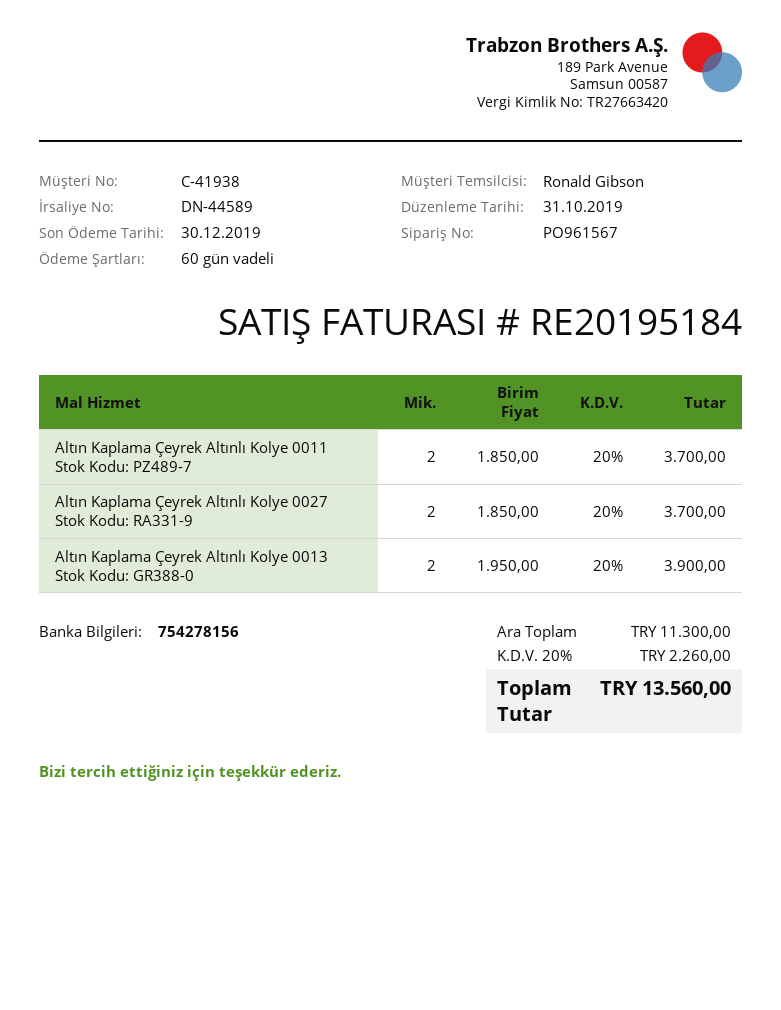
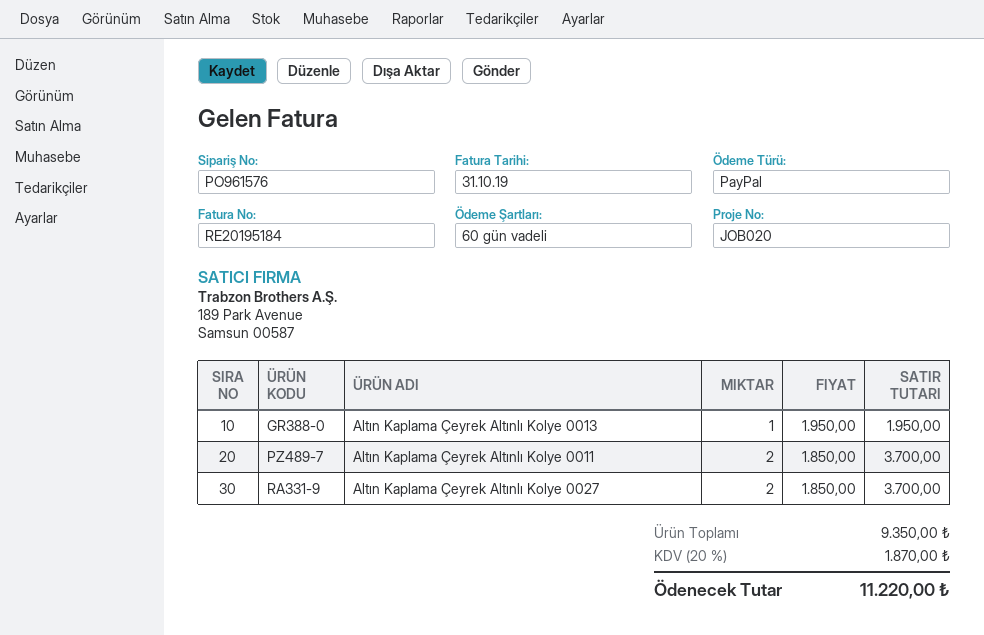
order number: PO961567 -> PO961576
Altın Kaplama Çeyrek Altınlı Kolye 0013: 2 x 1950.00 = 3900.00 -> 1 x 1950.00 = 1950.00
subtotal: 11300.00 -> 9350.00
tax: 20% = 2260.00 -> 20% = 1870.00
total: 13560.00 -> 11220.00

